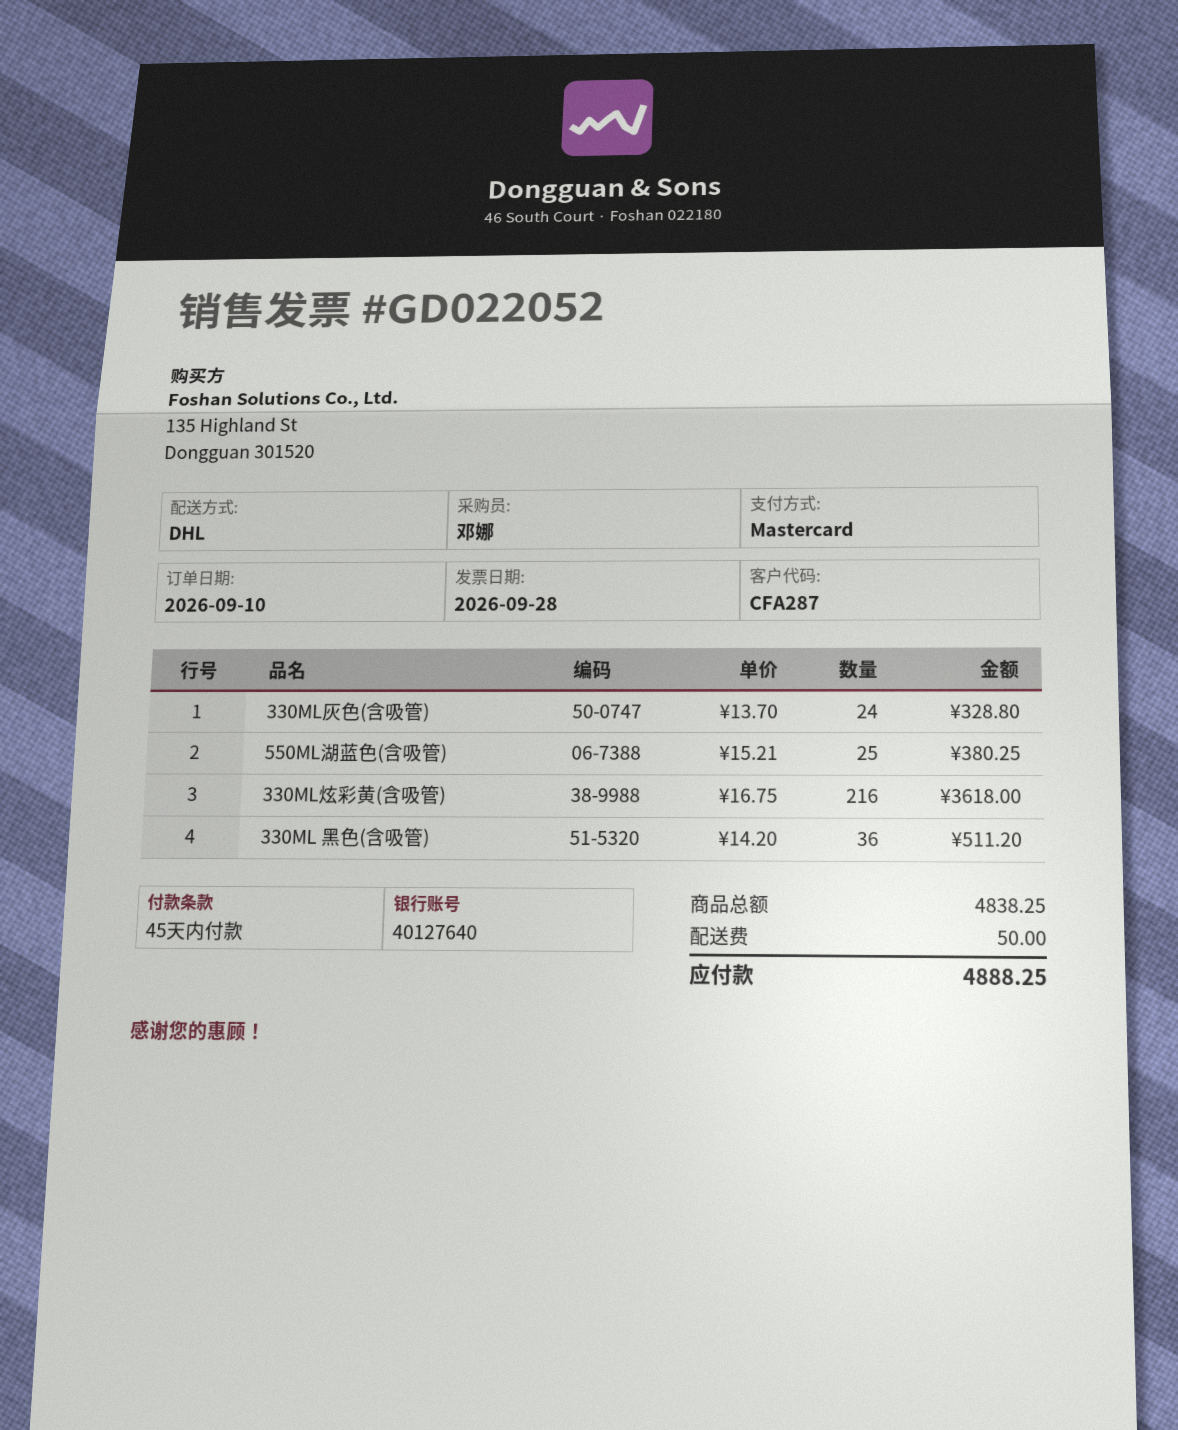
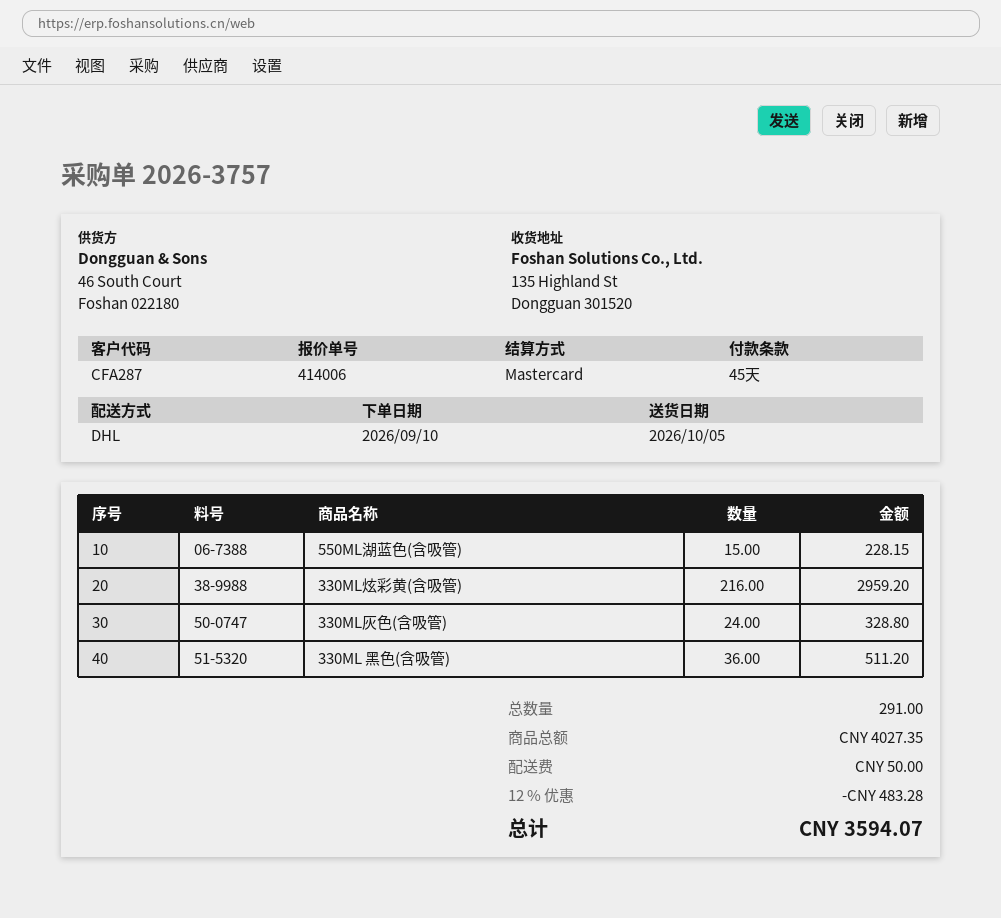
550ML湖蓝色(含吸管): 25 for 380.25 -> 15 for 228.15
330ML炫彩黄(含吸管): 216 for 3618.00 -> 216 for 2959.20
subtotal: 4838.25 -> 4027.35
discount: none -> 12% = 483.28
total: 4888.25 -> 3594.07

